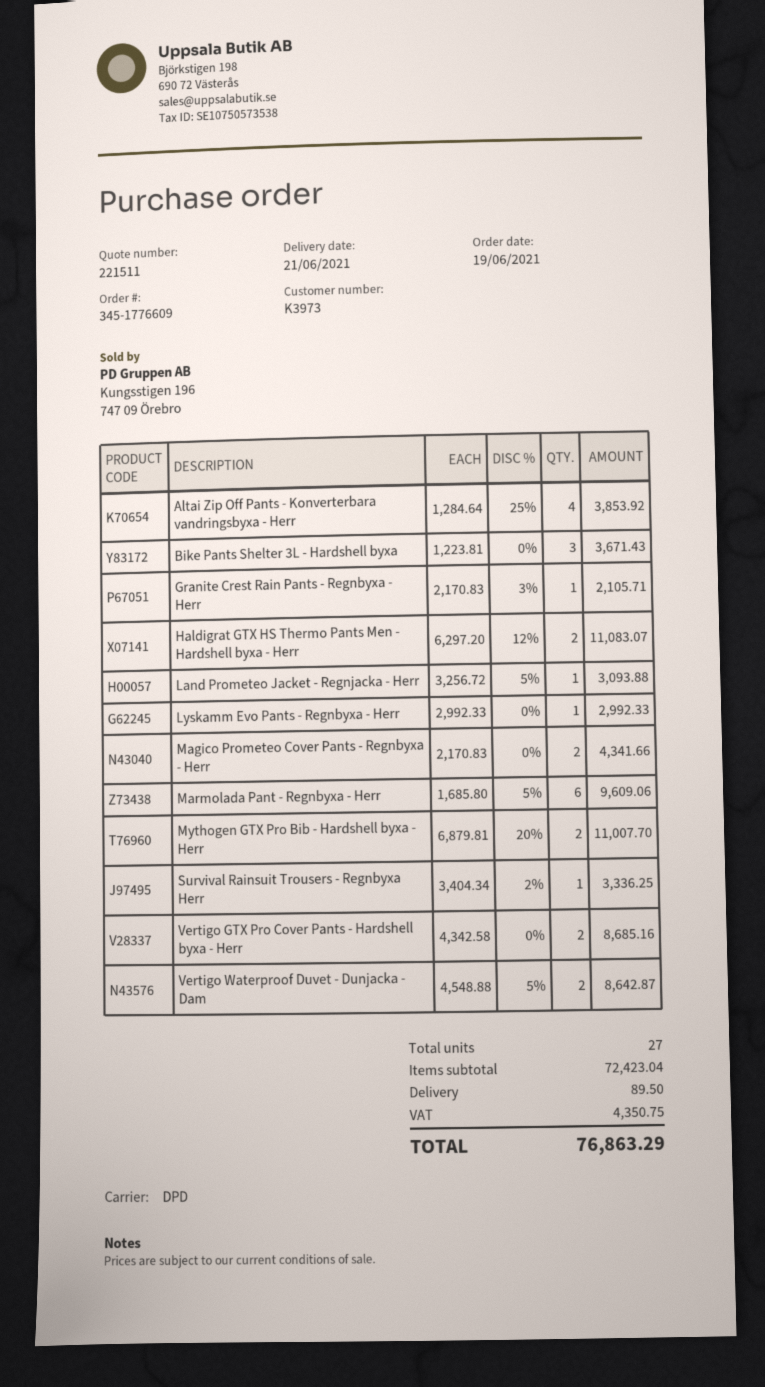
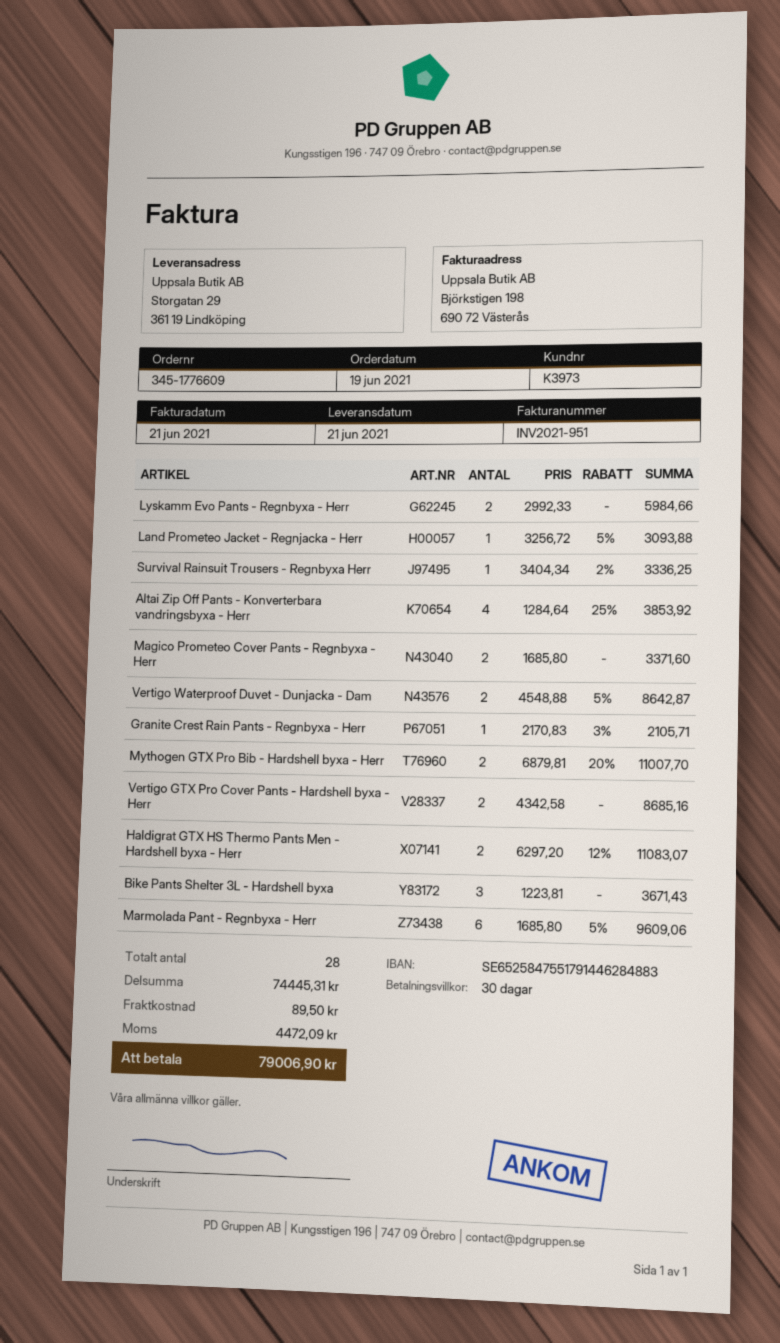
Lyskamm Evo Pants - Regnbyxa - Herr: 1 x 2992.33 = 2992.33 -> 2 x 2992.33 = 5984.66
Magico Prometeo Cover Pants - Regnbyxa - Herr: 2 x 2170.83 = 4341.66 -> 2 x 1685.80 = 3371.60
total quantity: 27 -> 28
subtotal: 72423.04 -> 74445.31
tax: 4350.75 -> 4472.09
total: 76863.29 -> 79006.90

